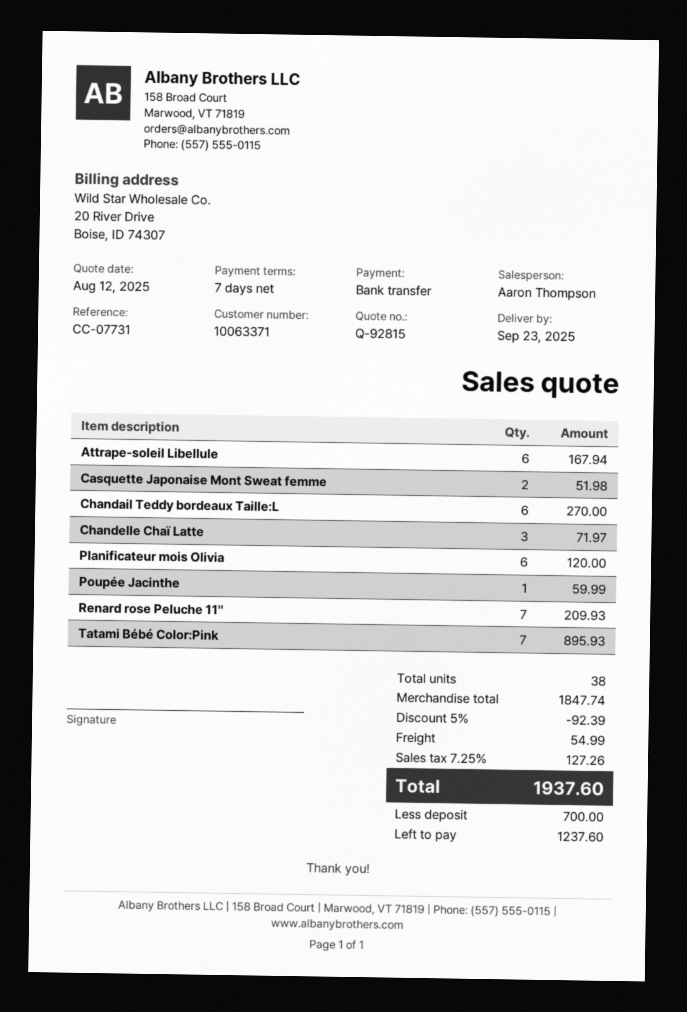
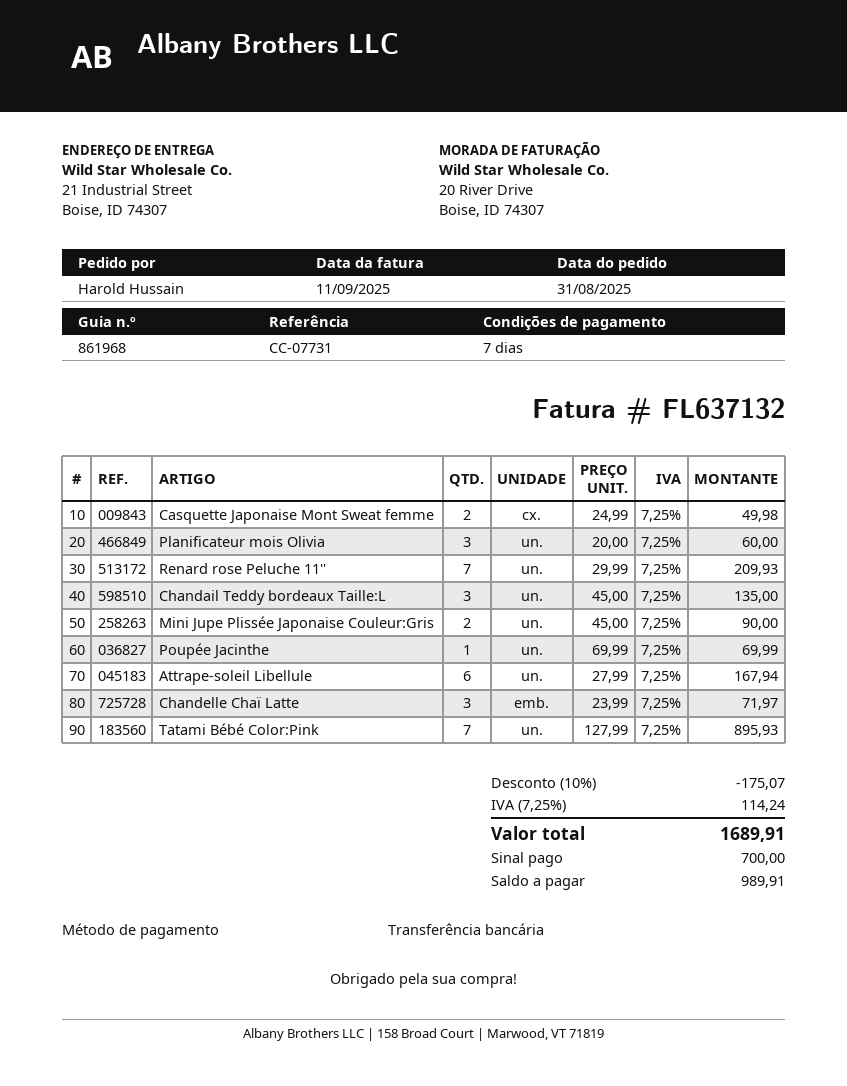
Casquette Japonaise Mont Sweat femme: 2 for 51.98 -> 2 for 49.98
Chandail Teddy bordeaux Taille:L: 6 for 270.00 -> 3 for 135.00
Planificateur mois Olivia: 6 for 120.00 -> 3 for 60.00
Poupée Jacinthe: 1 for 59.99 -> 1 for 69.99
Mini Jupe Plissée Japonaise Couleur:Gris: none -> 2 for 90.00
discount: 5% = 92.39 -> 10% = 175.07
shipping: 54.99 -> none
tax: 7.25% = 127.26 -> 7.25% = 114.24
total: 1937.60 -> 1689.91
balance: 1237.60 -> 989.91

